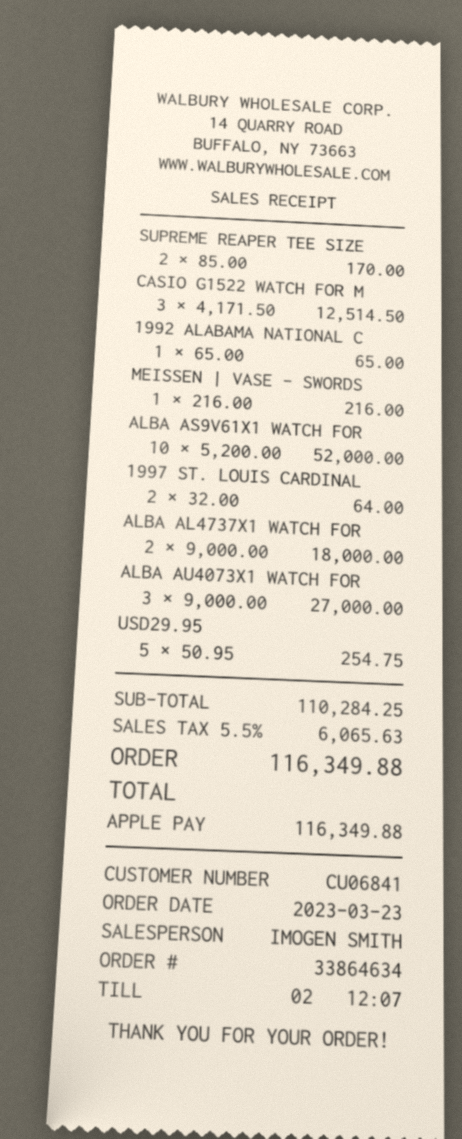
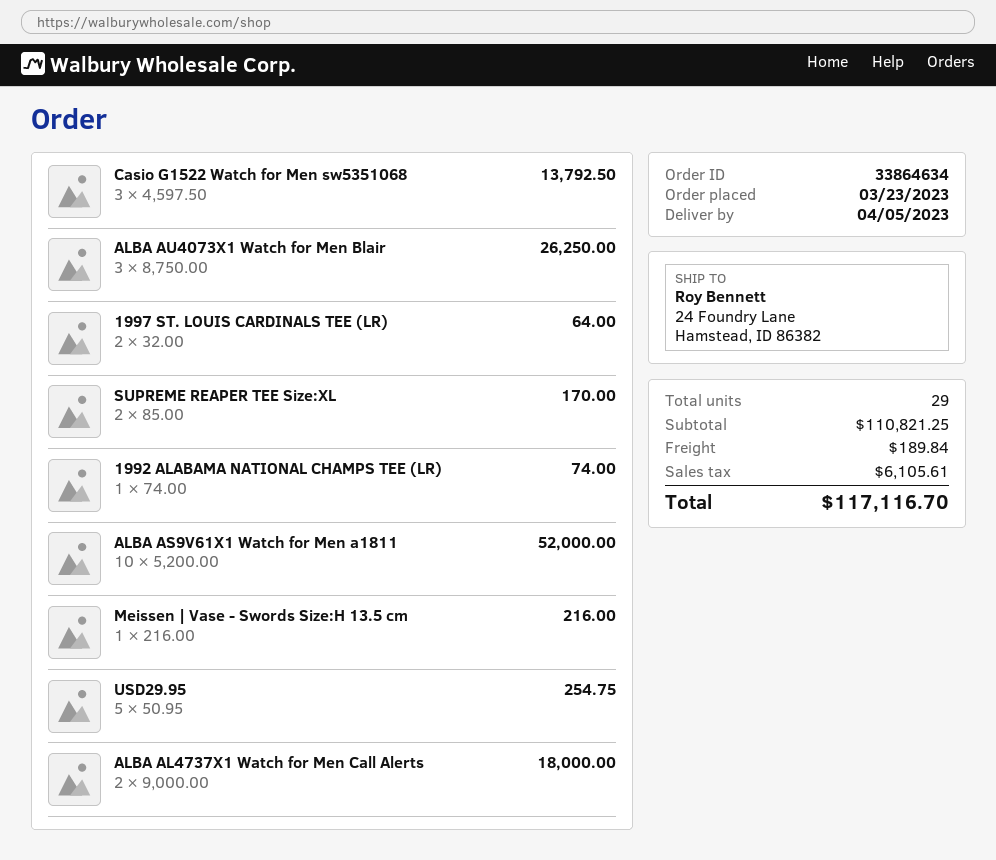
CASIO G1522 WATCH FOR M: 3 x 4171.50 = 12514.50 -> 3 x 4597.50 = 13792.50
1992 ALABAMA NATIONAL C: 1 x 65.00 = 65.00 -> 1 x 74.00 = 74.00
ALBA AU4073X1 WATCH FOR: 3 x 9000.00 = 27000.00 -> 3 x 8750.00 = 26250.00
subtotal: 110284.25 -> 110821.25
shipping: none -> 189.84
tax: 6065.63 -> 6105.61
total: 116349.88 -> 117116.70

